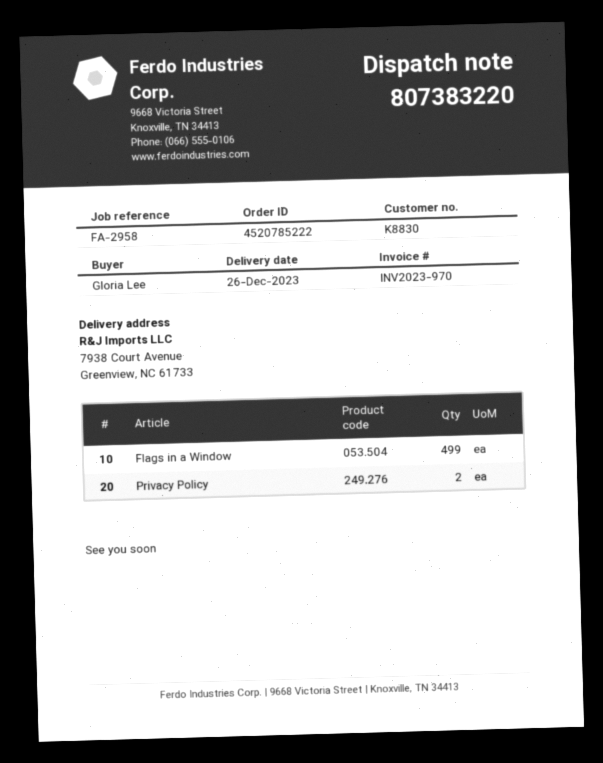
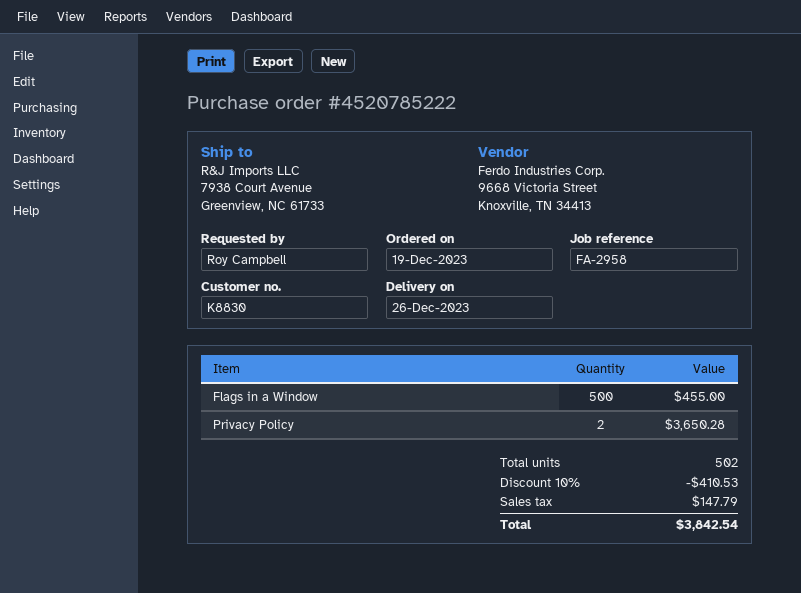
ordered by: Gloria Lee -> Roy Campbell
Flags in a Window: 499 -> 500

